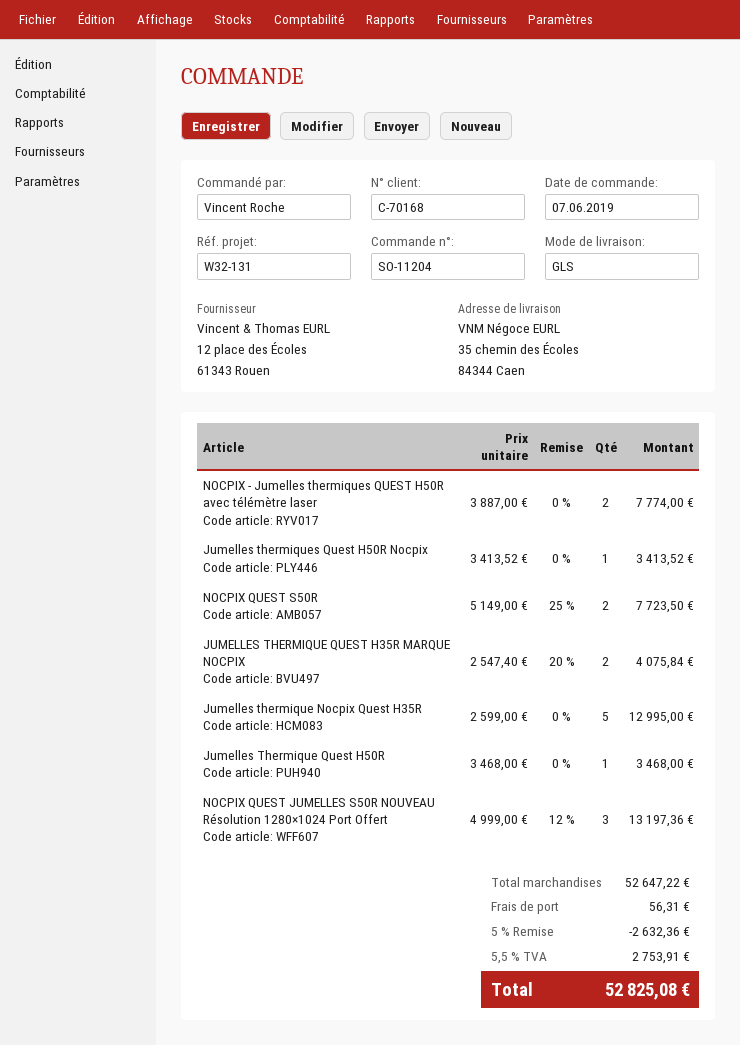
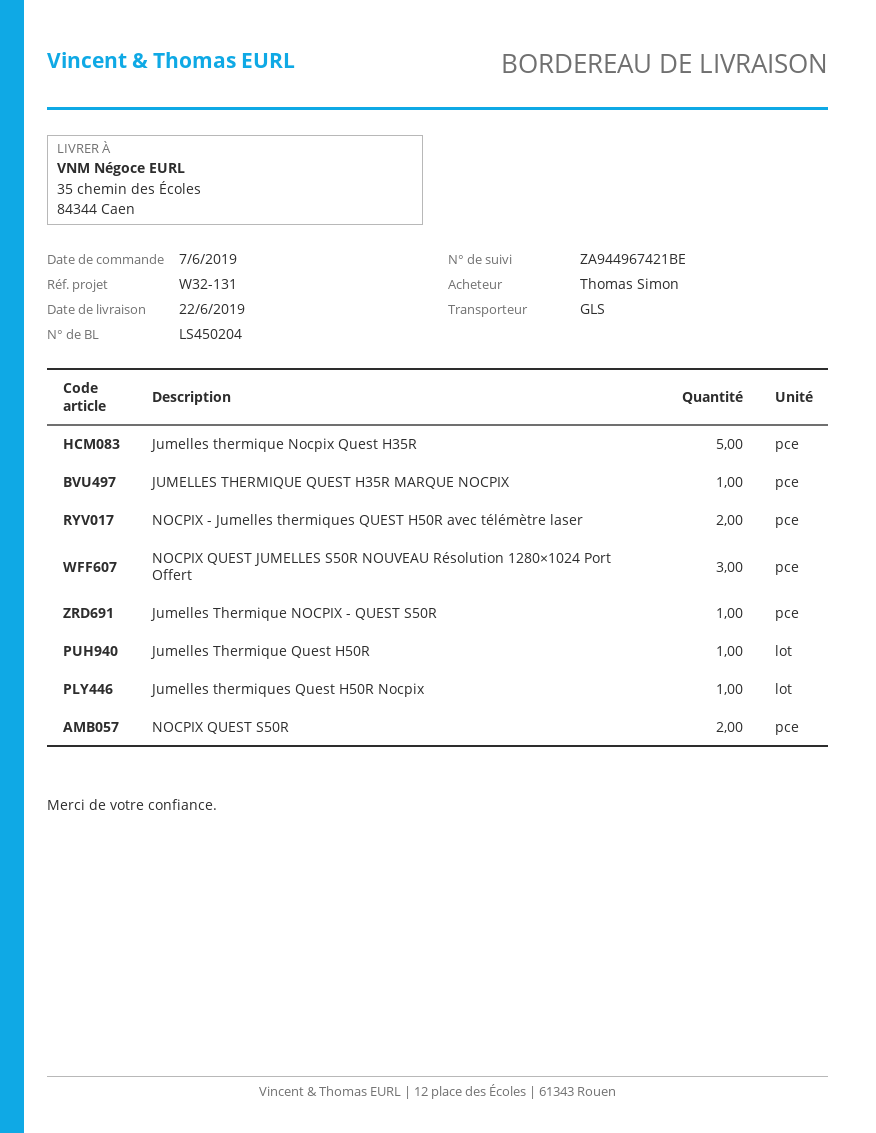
ordered by: Vincent Roche -> Thomas Simon
JUMELLES THERMIQUE QUEST H35R MARQUE NOCPIX: 2 -> 1
Jumelles Thermique NOCPIX - QUEST S50R: none -> 1

